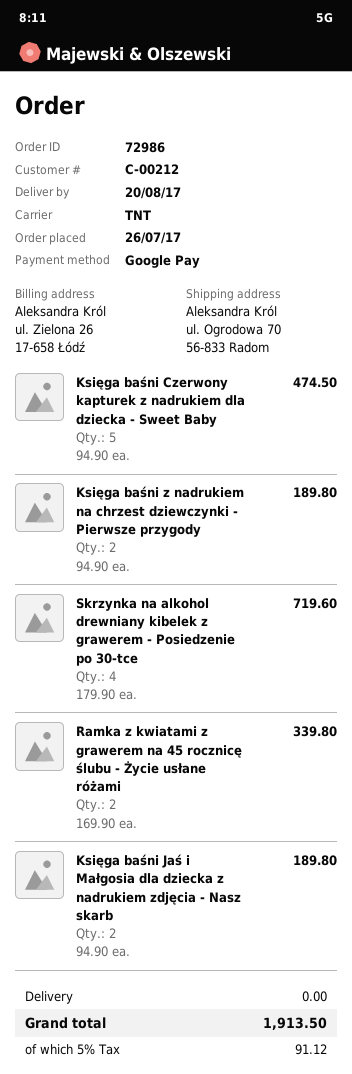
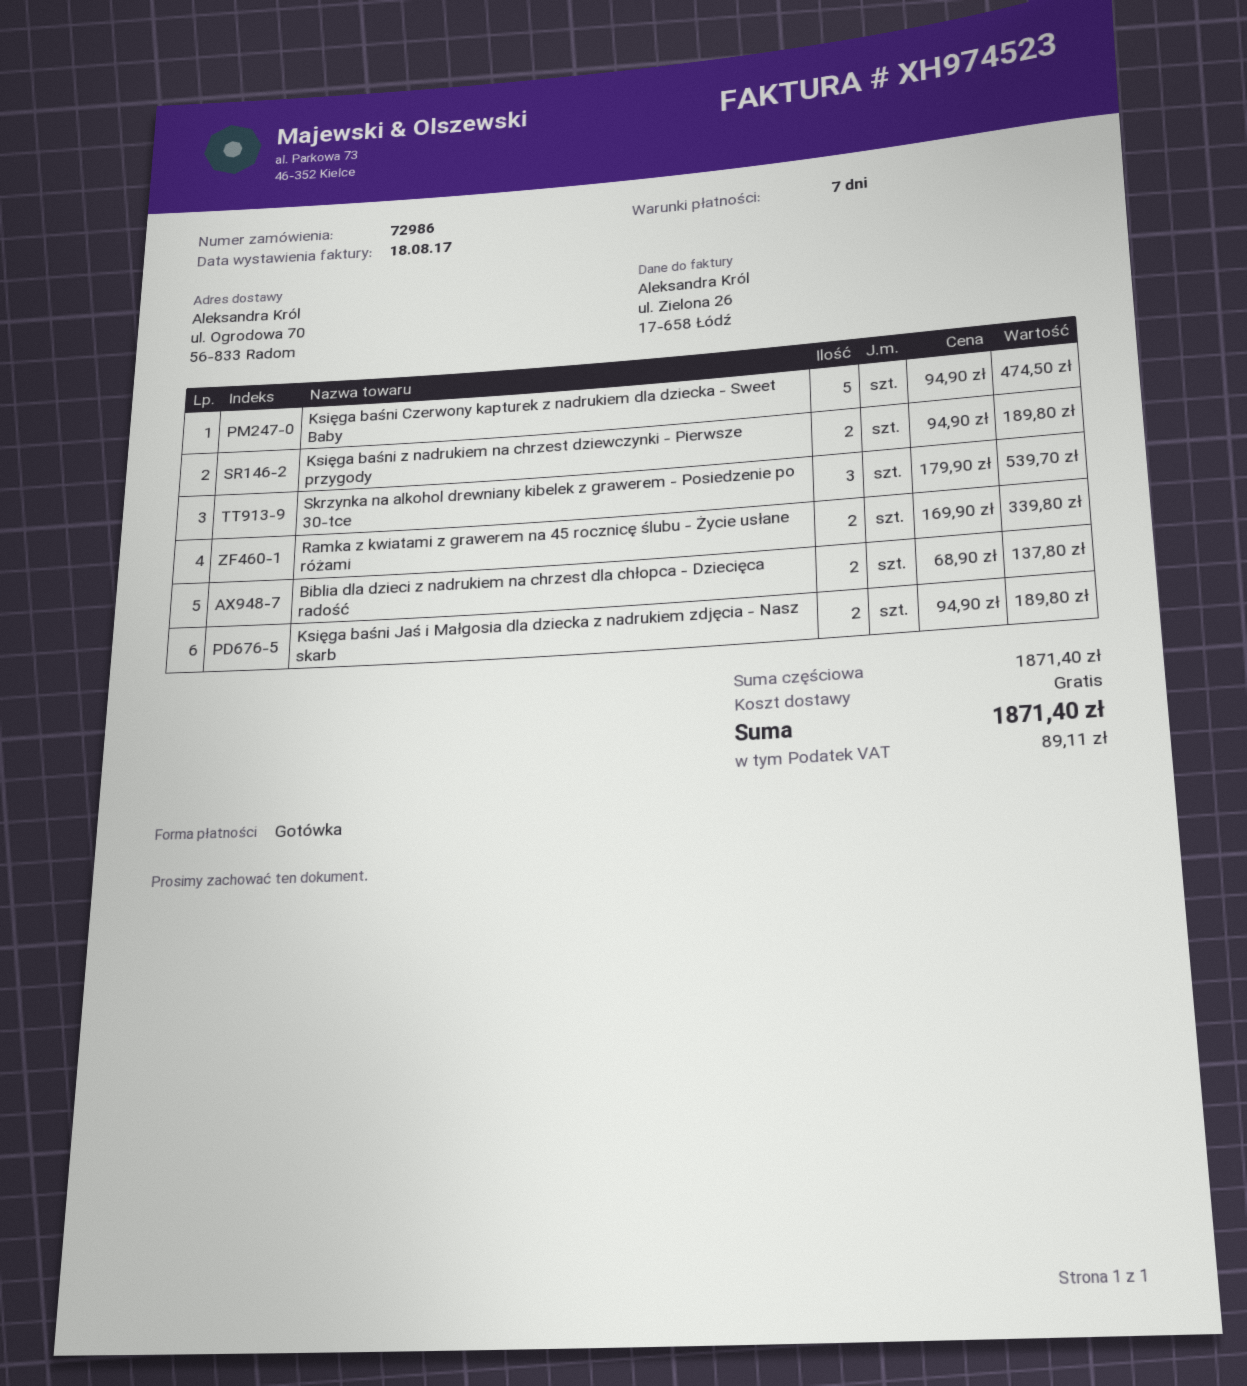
payment method: Google Pay -> cash
Skrzynka na alkohol drewniany kibelek z grawerem - Posiedzenie po 30-tce: 4 x 179.90 = 719.60 -> 3 x 179.90 = 539.70
Biblia dla dzieci z nadrukiem na chrzest dla chłopca - Dziecięca radość: none -> 2 x 68.90 = 137.80
tax: 91.12 -> 89.11
total: 1913.50 -> 1871.40

